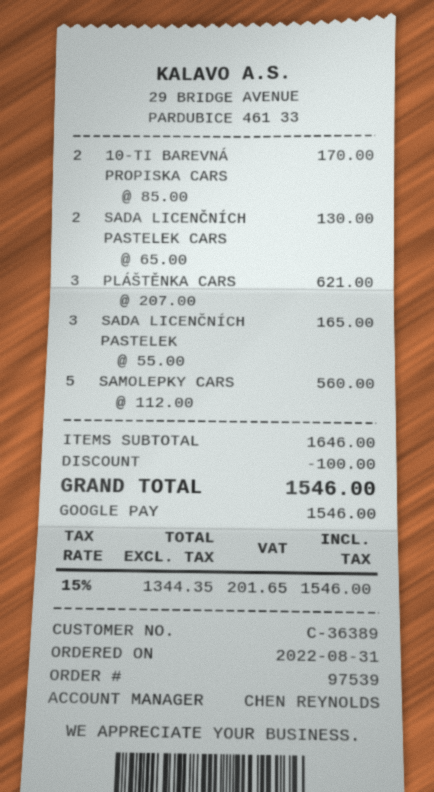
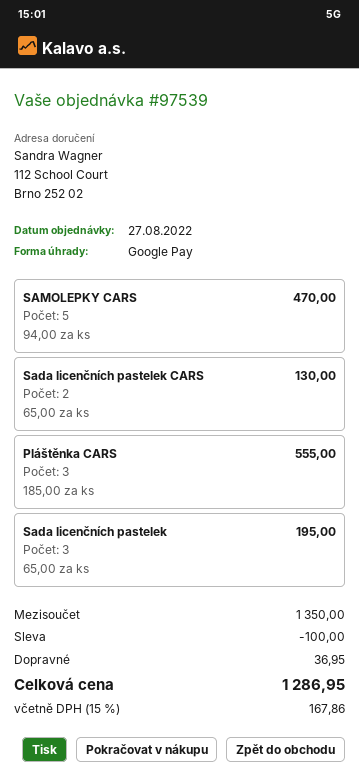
order date: 2022-08-31 -> 2022-08-27
10-TI BAREVNÁ PROPISKA CARS: 2 x 85.00 = 170.00 -> none
PLÁŠTĚNKA CARS: 3 x 207.00 = 621.00 -> 3 x 185.00 = 555.00
SADA LICENČNÍCH PASTELEK: 3 x 55.00 = 165.00 -> 3 x 65.00 = 195.00
SAMOLEPKY CARS: 5 x 112.00 = 560.00 -> 5 x 94.00 = 470.00
subtotal: 1646.00 -> 1350.00
shipping: none -> 36.95
tax: 15% = 201.65 -> 15% = 167.86
total: 1546.00 -> 1286.95

